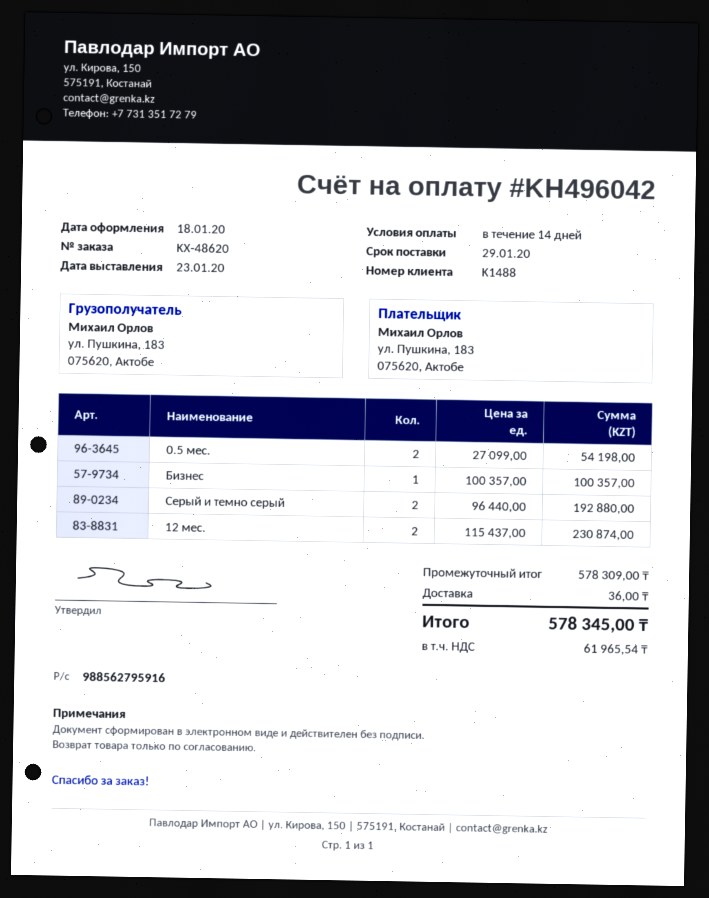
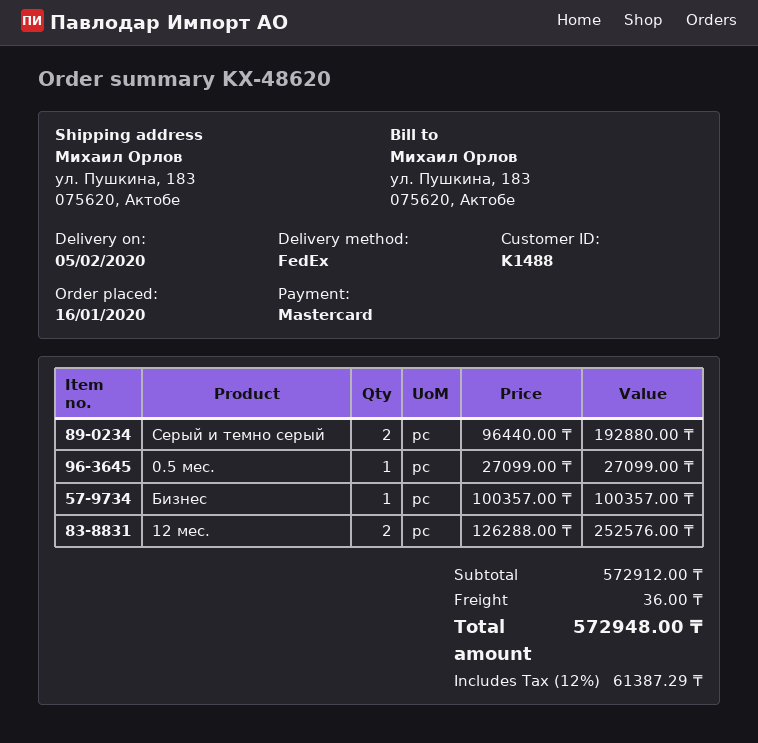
order date: 2020-01-18 -> 2020-01-16
delivery date: 2020-01-29 -> 2020-02-05
0.5 мес.: 2 x 27099.00 = 54198.00 -> 1 x 27099.00 = 27099.00
12 мес.: 2 x 115437.00 = 230874.00 -> 2 x 126288.00 = 252576.00
subtotal: 578309.00 -> 572912.00
tax: 61965.54 -> 61387.29
total: 578345.00 -> 572948.00

